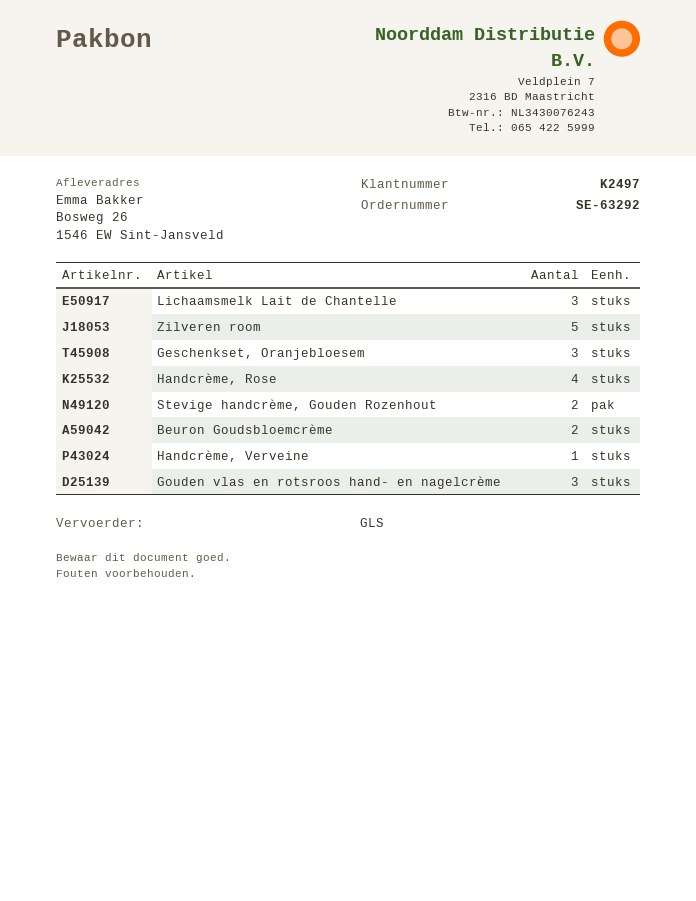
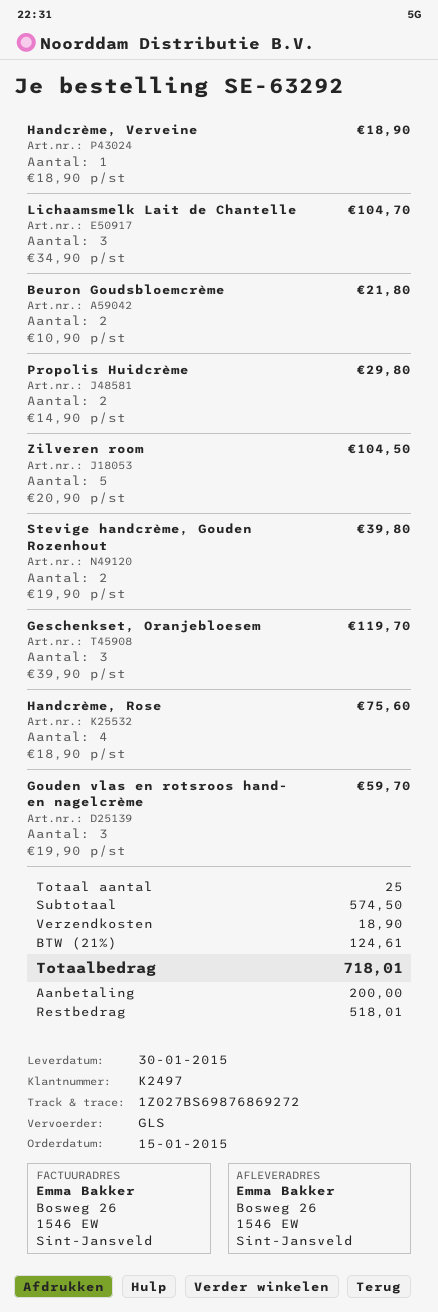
Propolis Huidcrème: none -> 2

